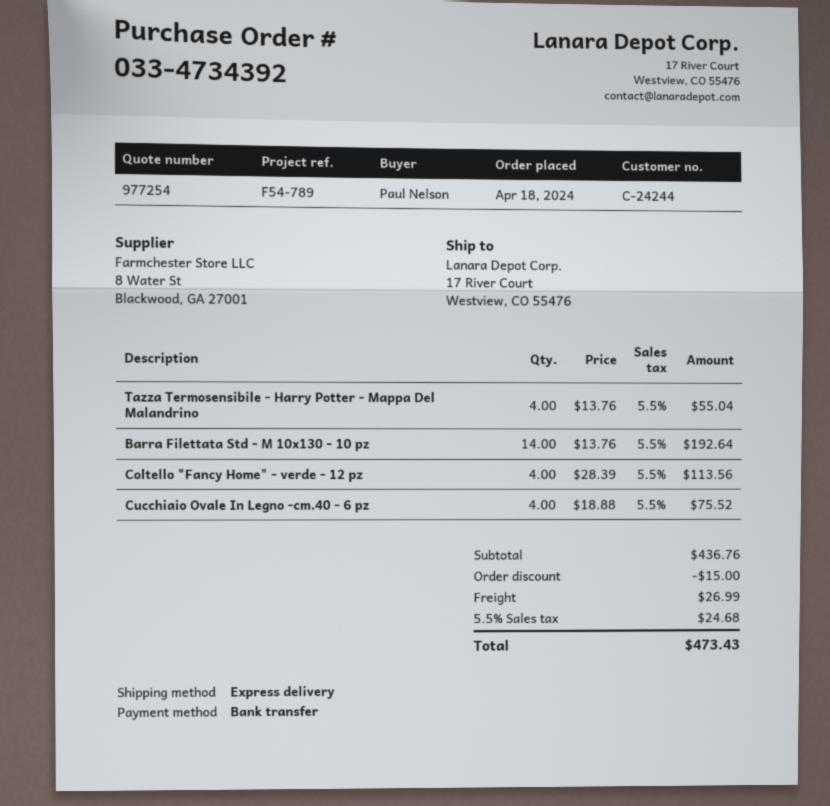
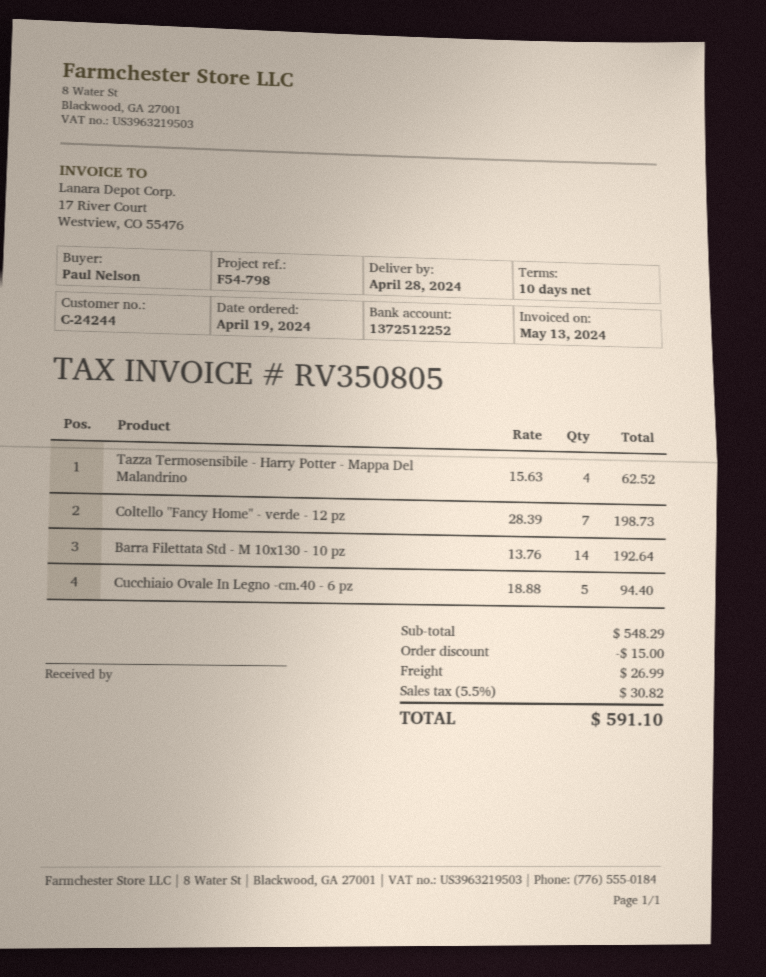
order date: 2024-04-18 -> 2024-04-19
reference: F54-789 -> F54-798
Tazza Termosensibile - Harry Potter - Mappa Del Malandrino: 4 x 13.76 = 55.04 -> 4 x 15.63 = 62.52
Coltello "Fancy Home" - verde - 12 pz: 4 x 28.39 = 113.56 -> 7 x 28.39 = 198.73
Cucchiaio Ovale In Legno -cm.40 - 6 pz: 4 x 18.88 = 75.52 -> 5 x 18.88 = 94.40
subtotal: 436.76 -> 548.29
tax: 5.5% = 24.68 -> 5.5% = 30.82
total: 473.43 -> 591.10

